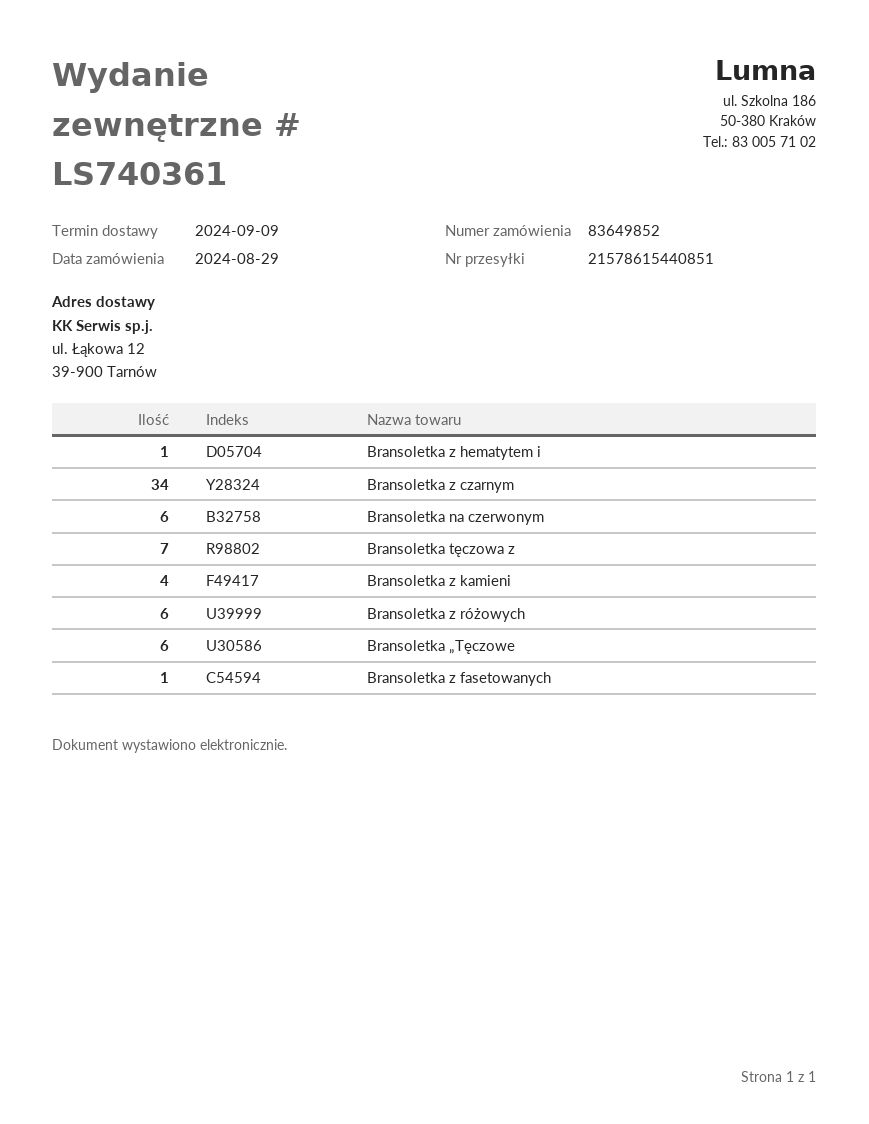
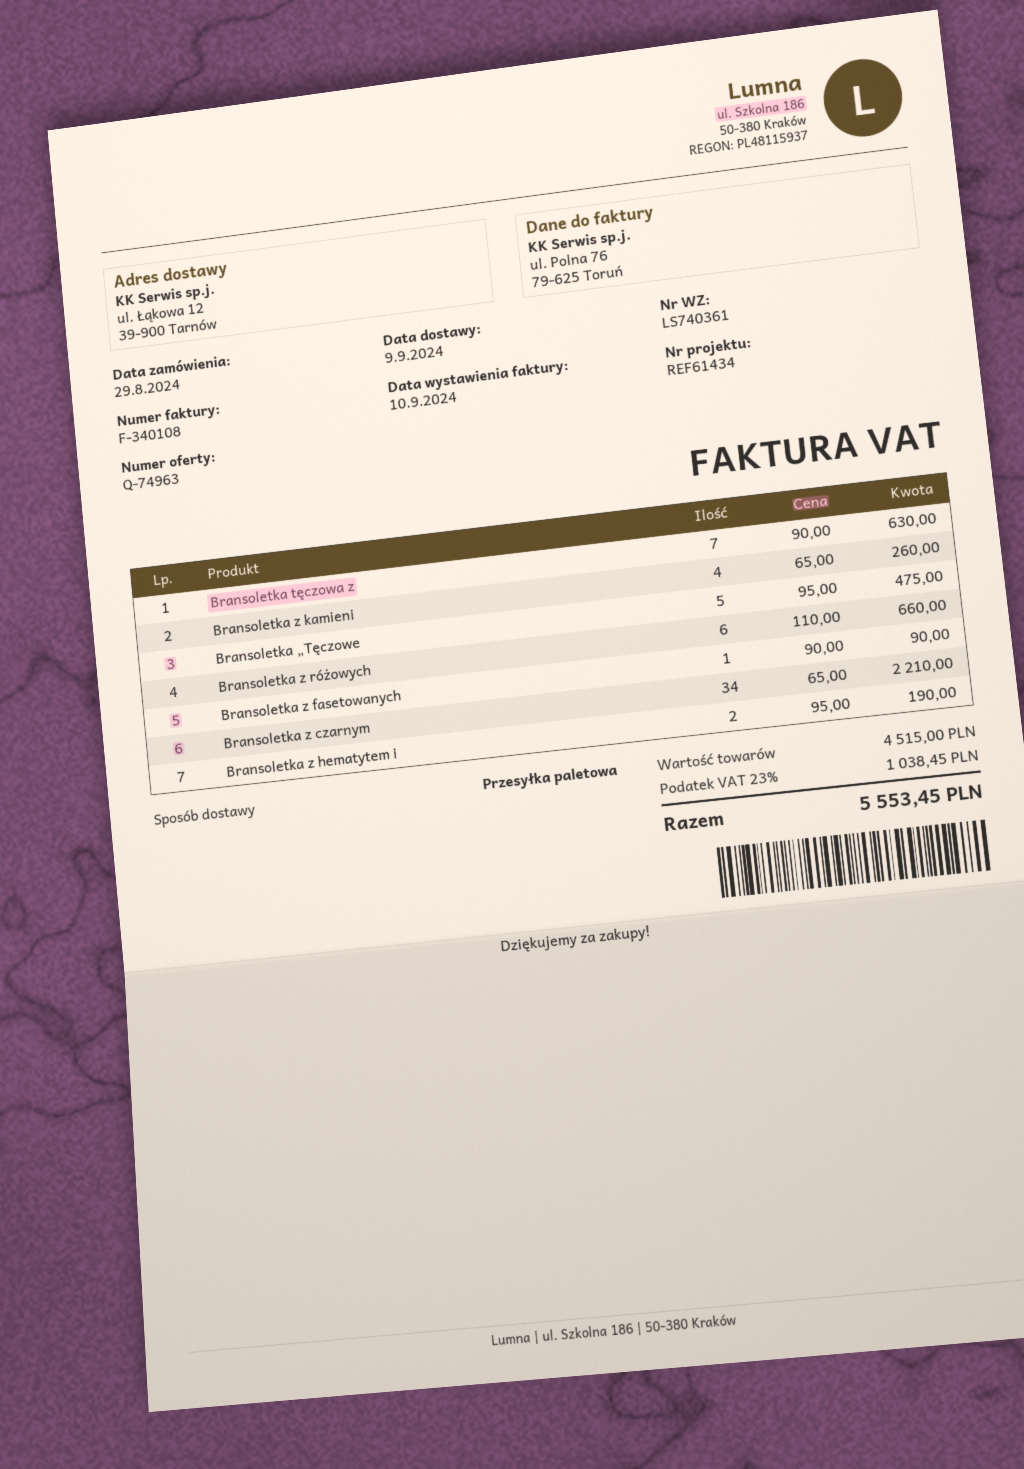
Bransoletka z hematytem i: 1 -> 2
Bransoletka na czerwonym: 6 -> none
Bransoletka „Tęczowe: 6 -> 5

